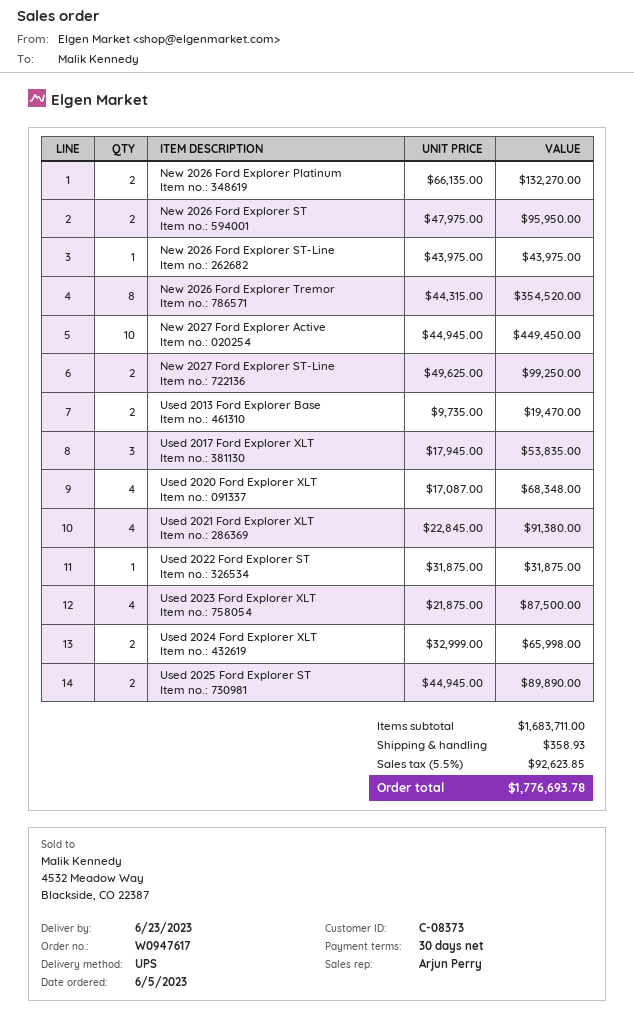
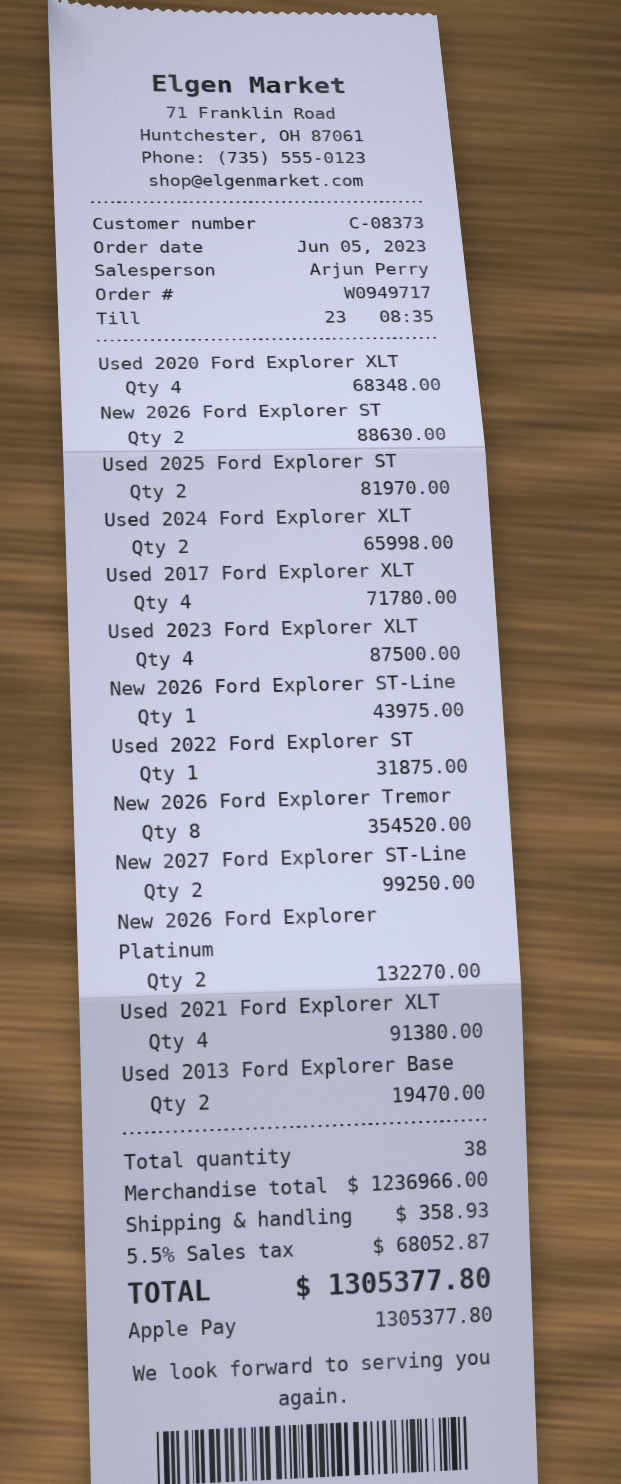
order number: W0947617 -> W0949717
New 2026 Ford Explorer ST: 2 for 95950.00 -> 2 for 88630.00
New 2027 Ford Explorer Active: 10 for 449450.00 -> none
Used 2017 Ford Explorer XLT: 3 for 53835.00 -> 4 for 71780.00
Used 2025 Ford Explorer ST: 2 for 89890.00 -> 2 for 81970.00
subtotal: 1683711.00 -> 1236966.00
tax: 5.5% = 92623.85 -> 5.5% = 68052.87
total: 1776693.78 -> 1305377.80

